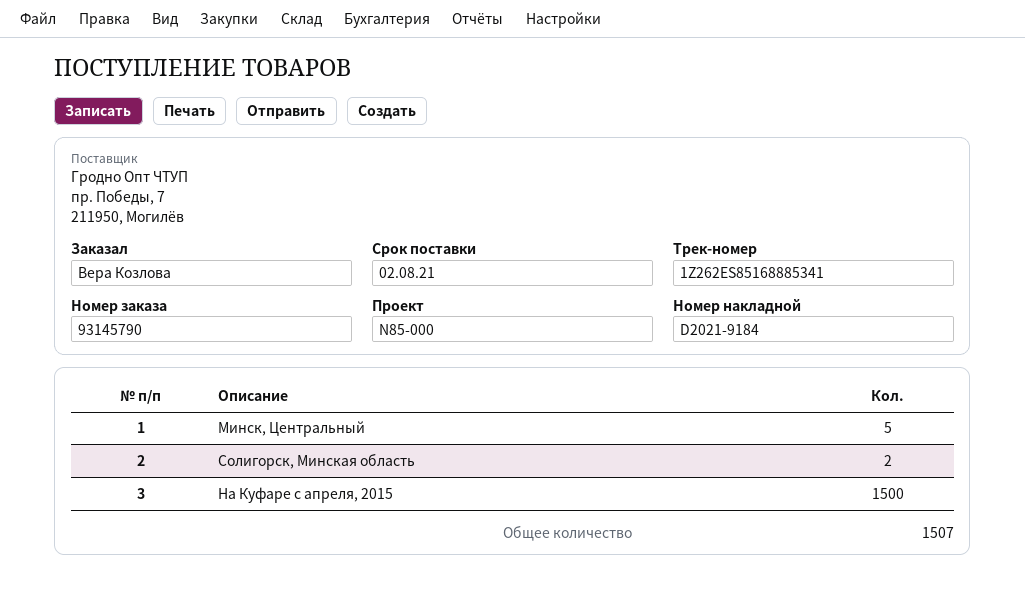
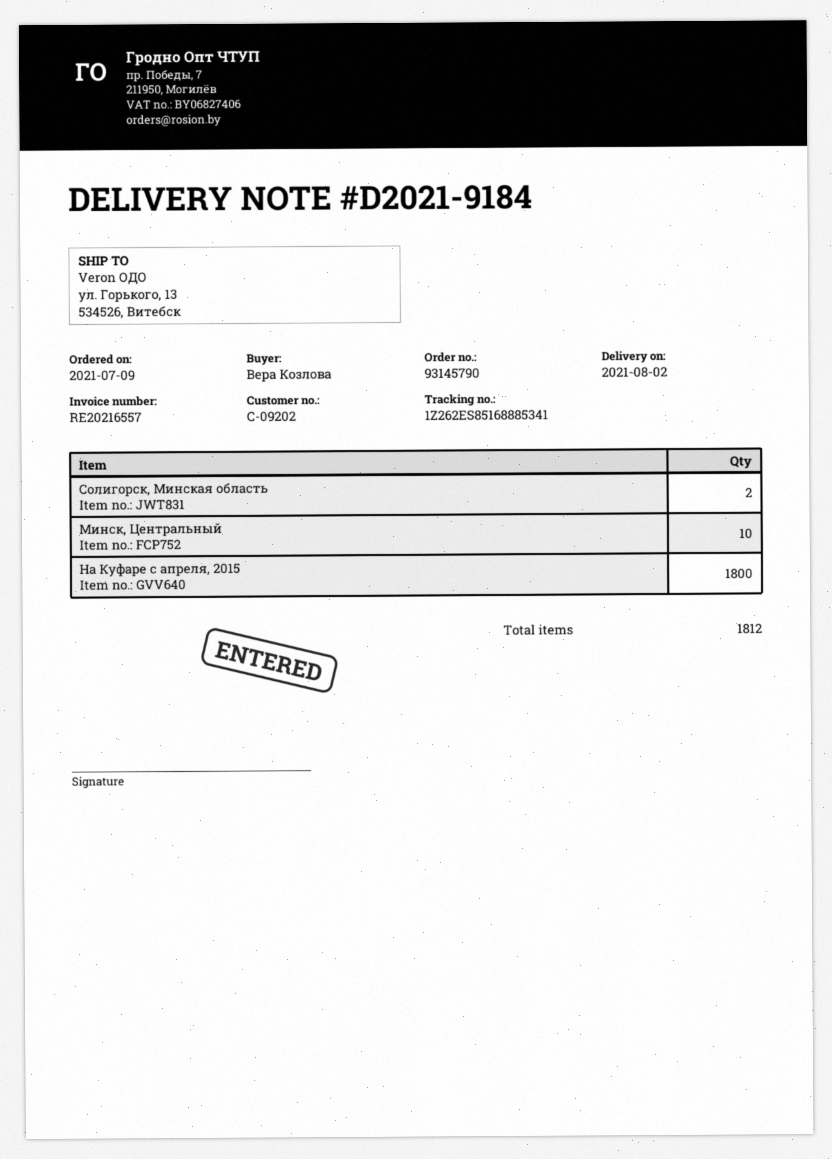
Минск, Центральный: 5 -> 10
На Куфаре с апреля, 2015: 1500 -> 1800
total quantity: 1507 -> 1812

